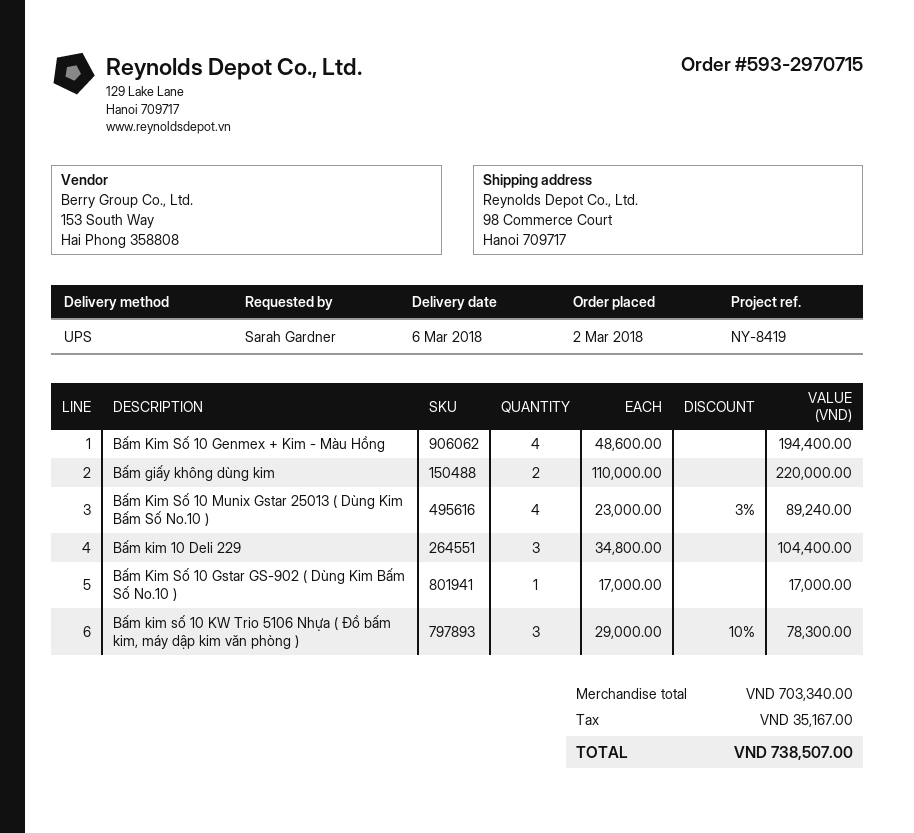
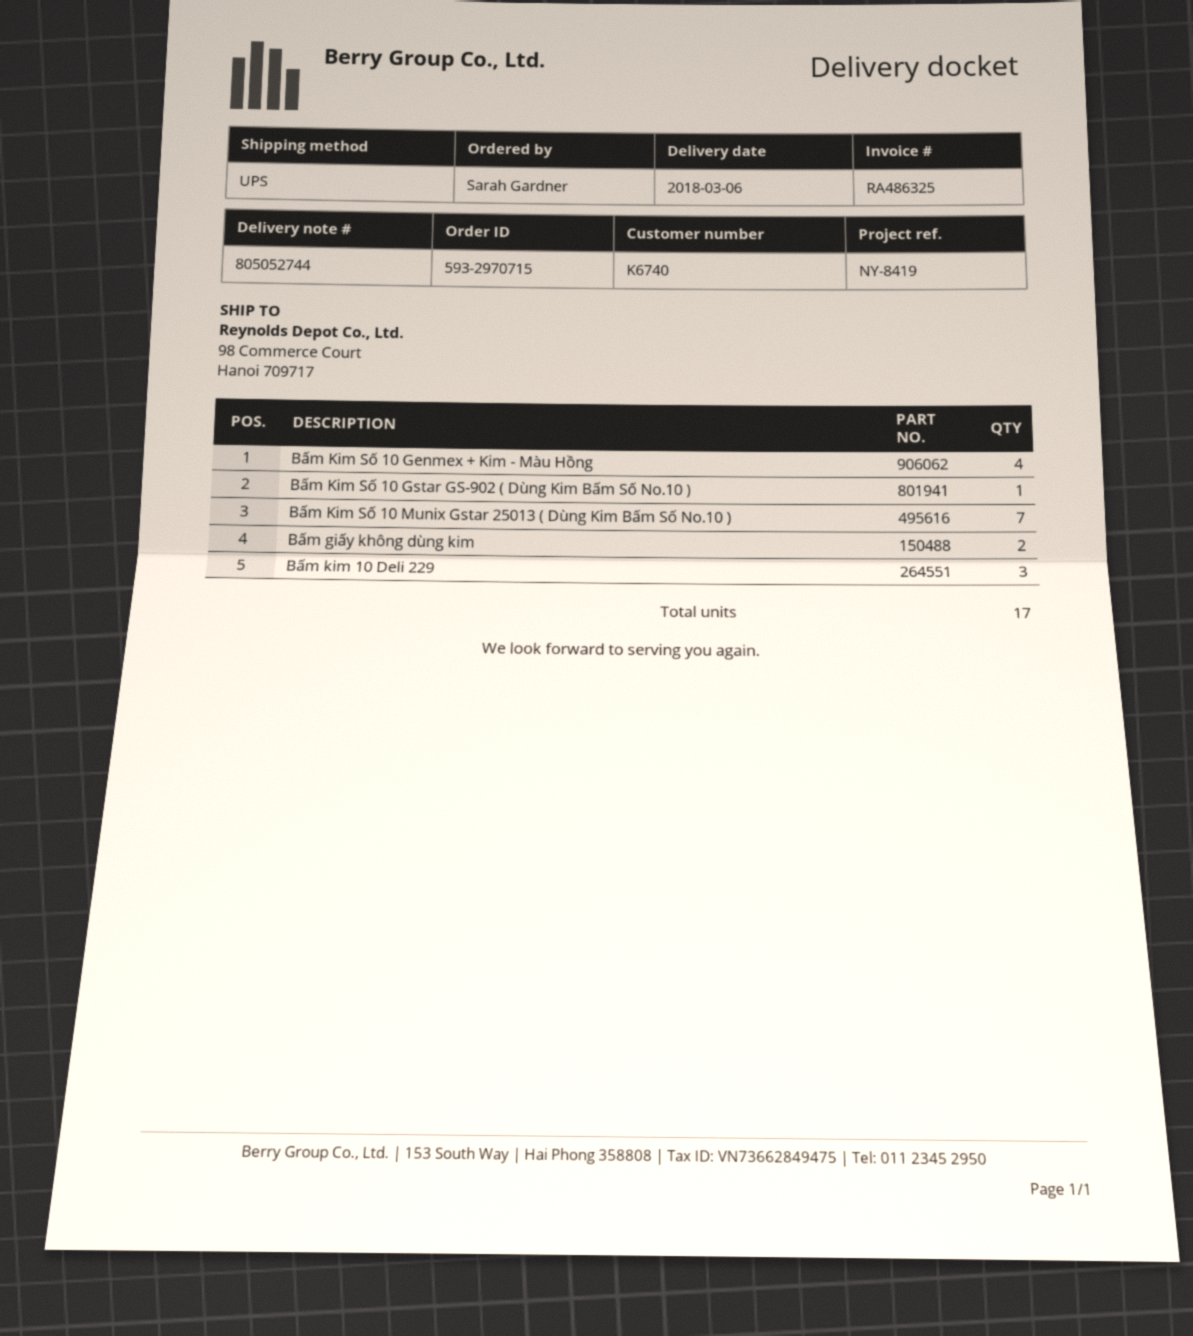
Bấm Kim Số 10 Munix Gstar 25013 ( Dùng Kim Bấm Số No.10 ): 4 -> 7
Bấm kim số 10 KW Trio 5106 Nhựa ( Đồ bấm kim, máy dập kim văn phòng ): 3 -> none

